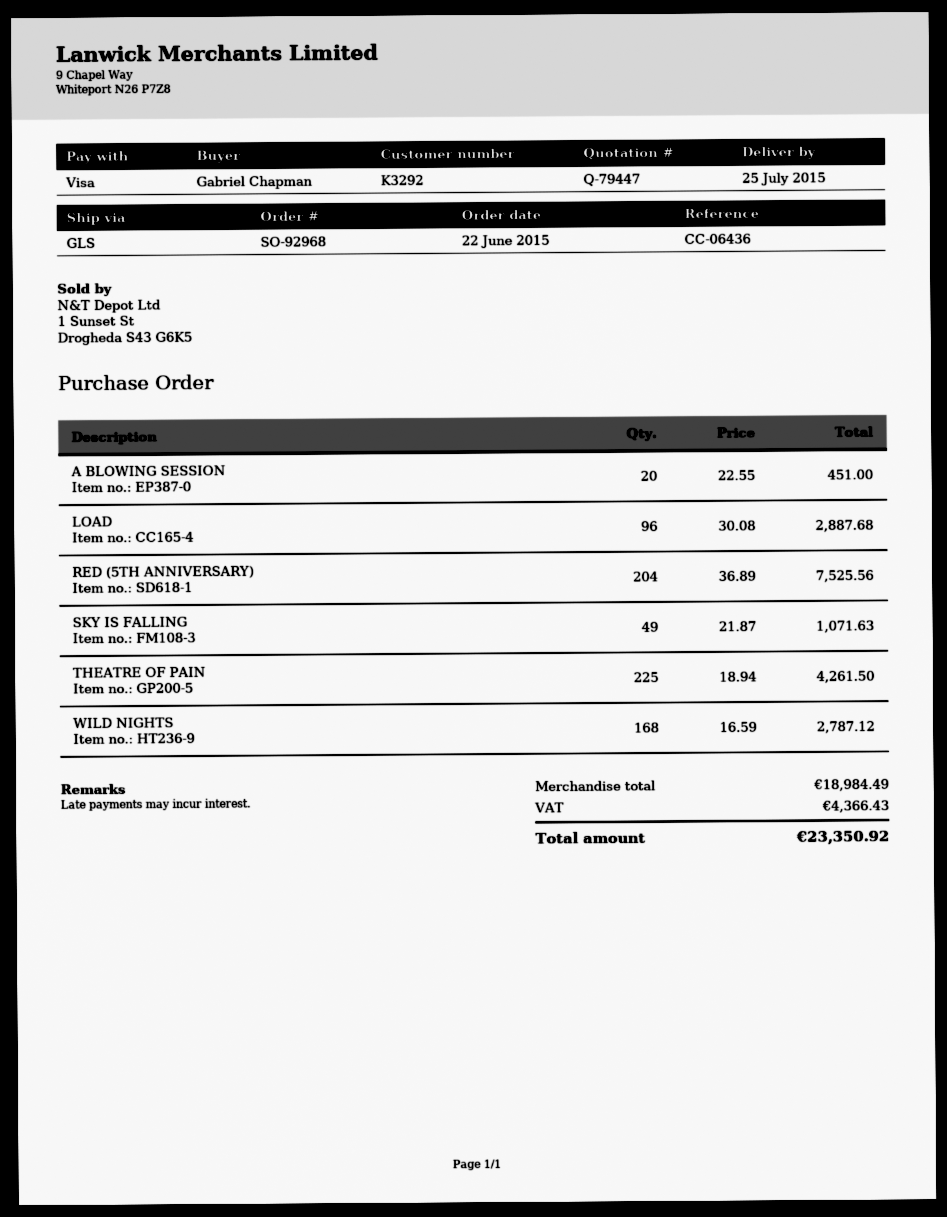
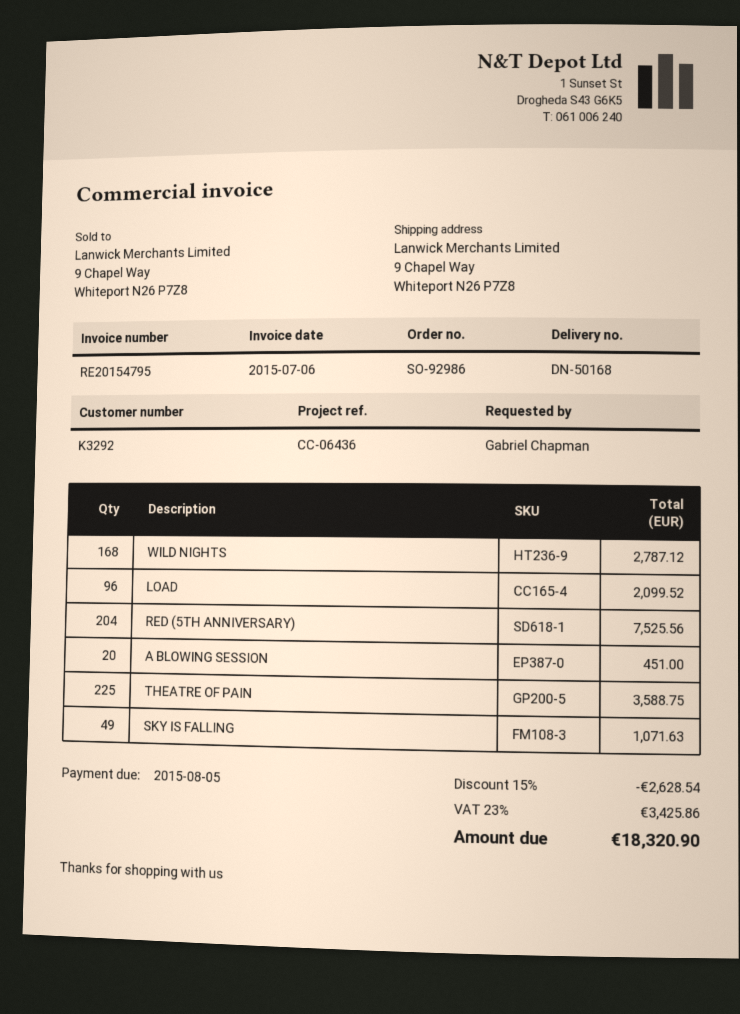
order number: SO-92968 -> SO-92986
LOAD: 96 for 2887.68 -> 96 for 2099.52
THEATRE OF PAIN: 225 for 4261.50 -> 225 for 3588.75
discount: none -> 15% = 2628.54
tax: 4366.43 -> 3425.86
total: 23350.92 -> 18320.90

